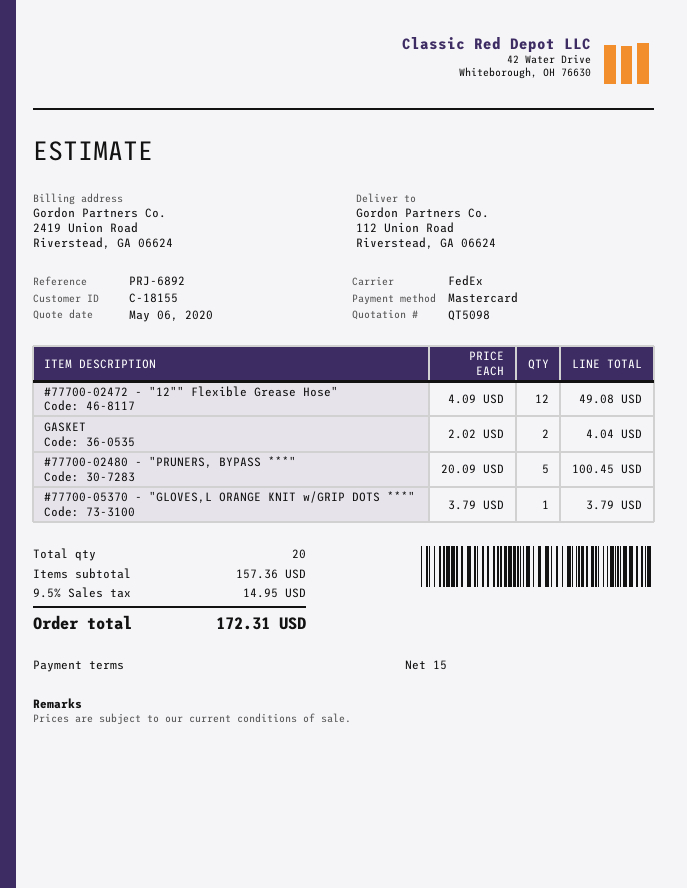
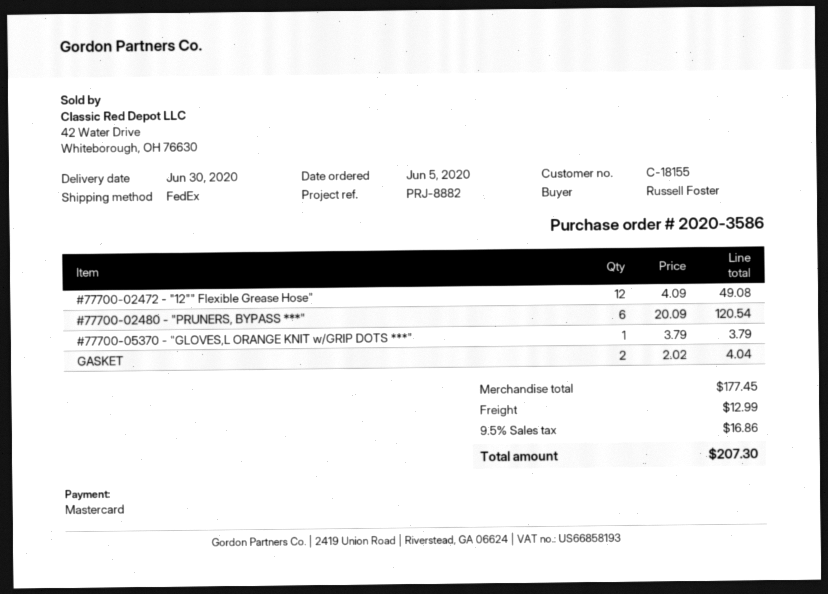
reference: PRJ-6892 -> PRJ-8882
#77700-02480 - "PRUNERS, BYPASS ***": 5 x 20.09 = 100.45 -> 6 x 20.09 = 120.54
subtotal: 157.36 -> 177.45
shipping: none -> 12.99
tax: 9.5% = 14.95 -> 9.5% = 16.86
total: 172.31 -> 207.30

